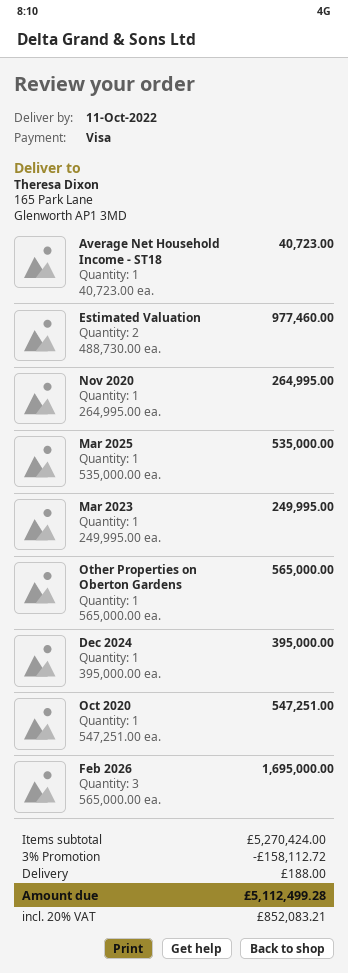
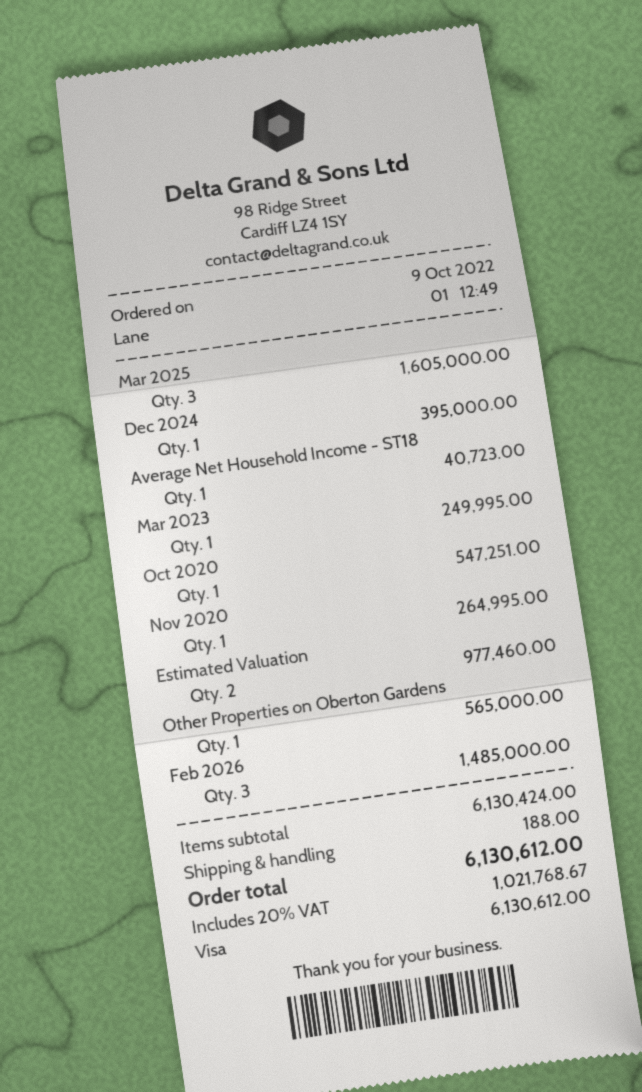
Mar 2025: 1 for 535000.00 -> 3 for 1605000.00
Feb 2026: 3 for 1695000.00 -> 3 for 1485000.00
subtotal: 5270424.00 -> 6130424.00
discount: 3% = 158112.72 -> none
tax: 20% = 852083.21 -> 20% = 1021768.67
total: 5112499.28 -> 6130612.00

